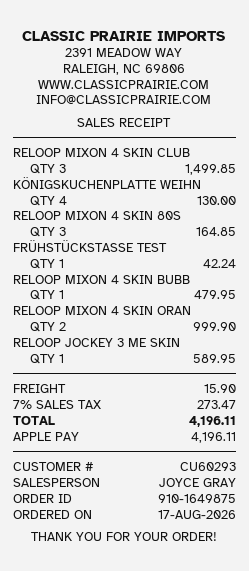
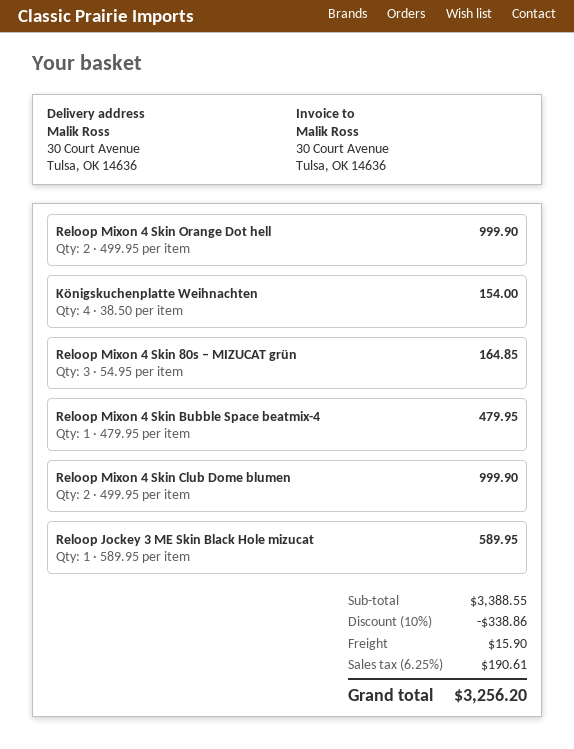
RELOOP MIXON 4 SKIN CLUB: 3 for 1499.85 -> 2 for 999.90
KÖNIGSKUCHENPLATTE WEIHN: 4 for 130.00 -> 4 for 154.00
FRÜHSTÜCKSTASSE TEST: 1 for 42.24 -> none
discount: none -> 10% = 338.86
tax: 7% = 273.47 -> 6.25% = 190.61
total: 4196.11 -> 3256.20

